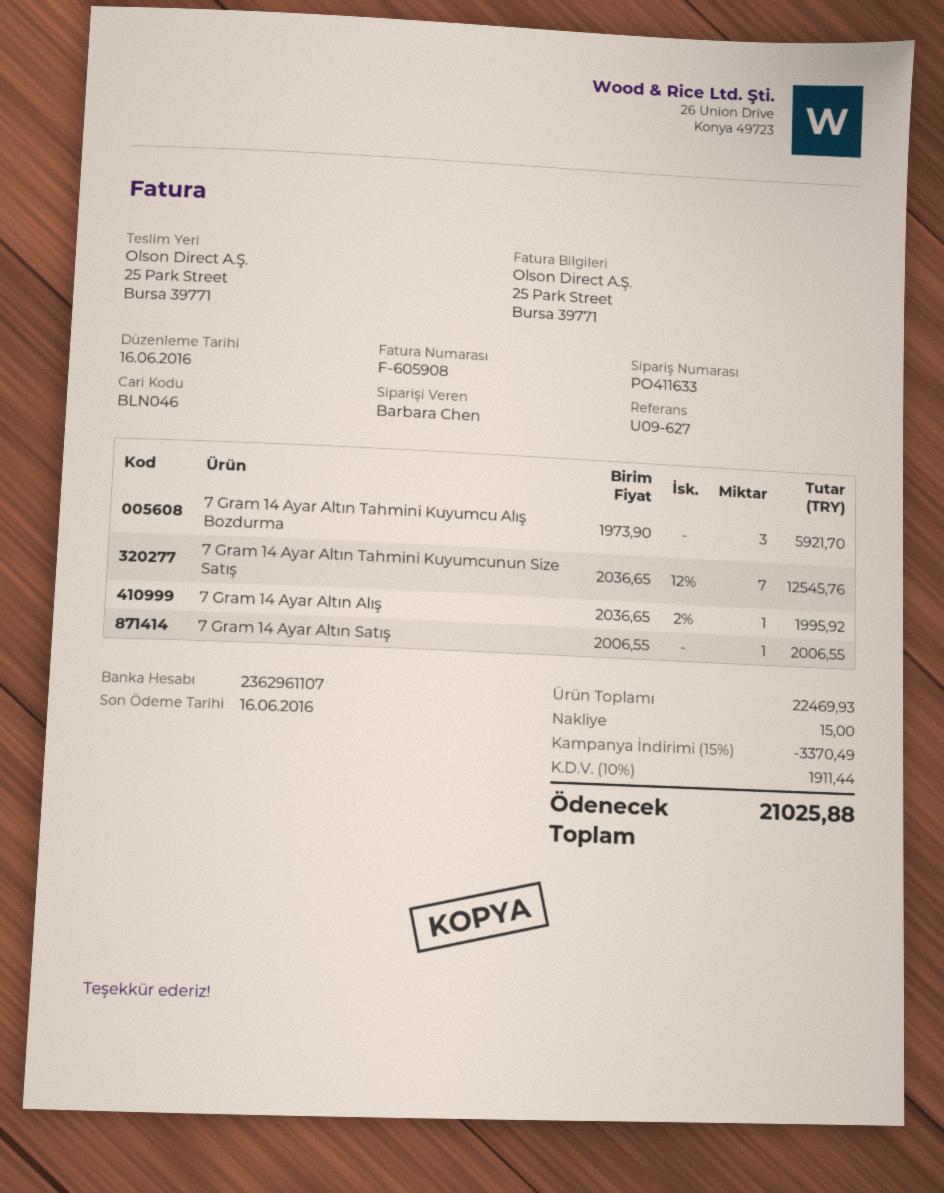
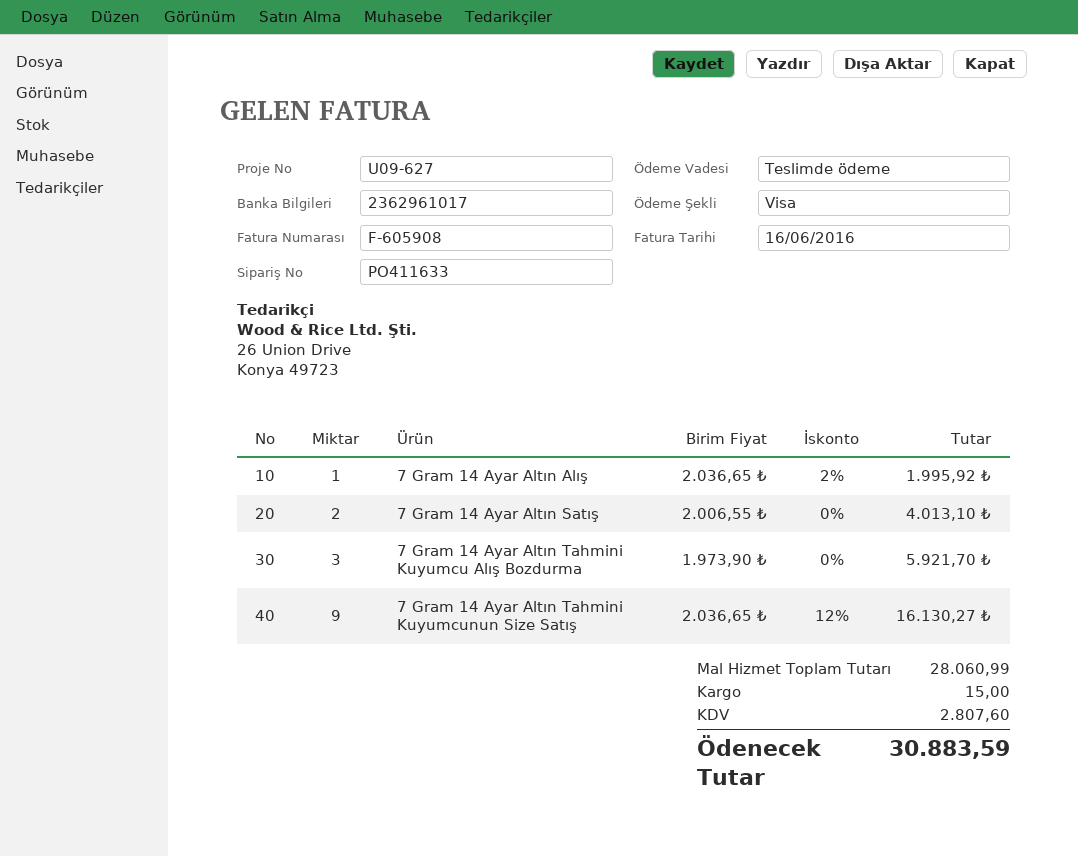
bank account: 2362961107 -> 2362961017
7 Gram 14 Ayar Altın Tahmini Kuyumcunun Size Satış: 7 x 2036.65 - 12% = 12545.76 -> 9 x 2036.65 - 12% = 16130.27
7 Gram 14 Ayar Altın Satış: 1 x 2006.55 = 2006.55 -> 2 x 2006.55 = 4013.10
subtotal: 22469.93 -> 28060.99
discount: 15% = 3370.49 -> none
tax: 1911.44 -> 2807.60
total: 21025.88 -> 30883.59

